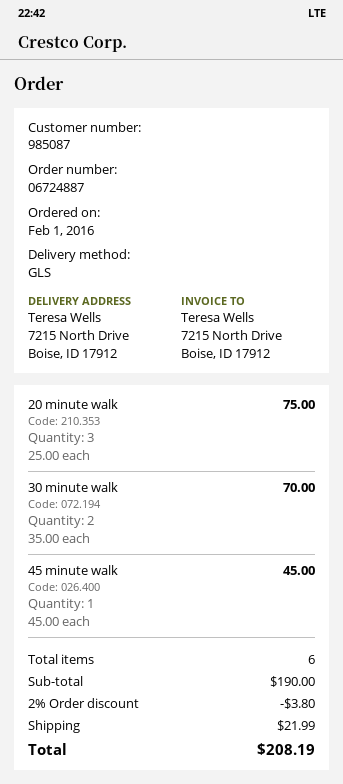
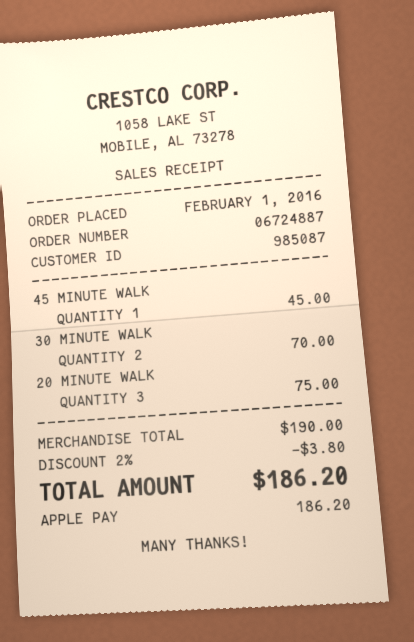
shipping: 21.99 -> none
total: 208.19 -> 186.20

